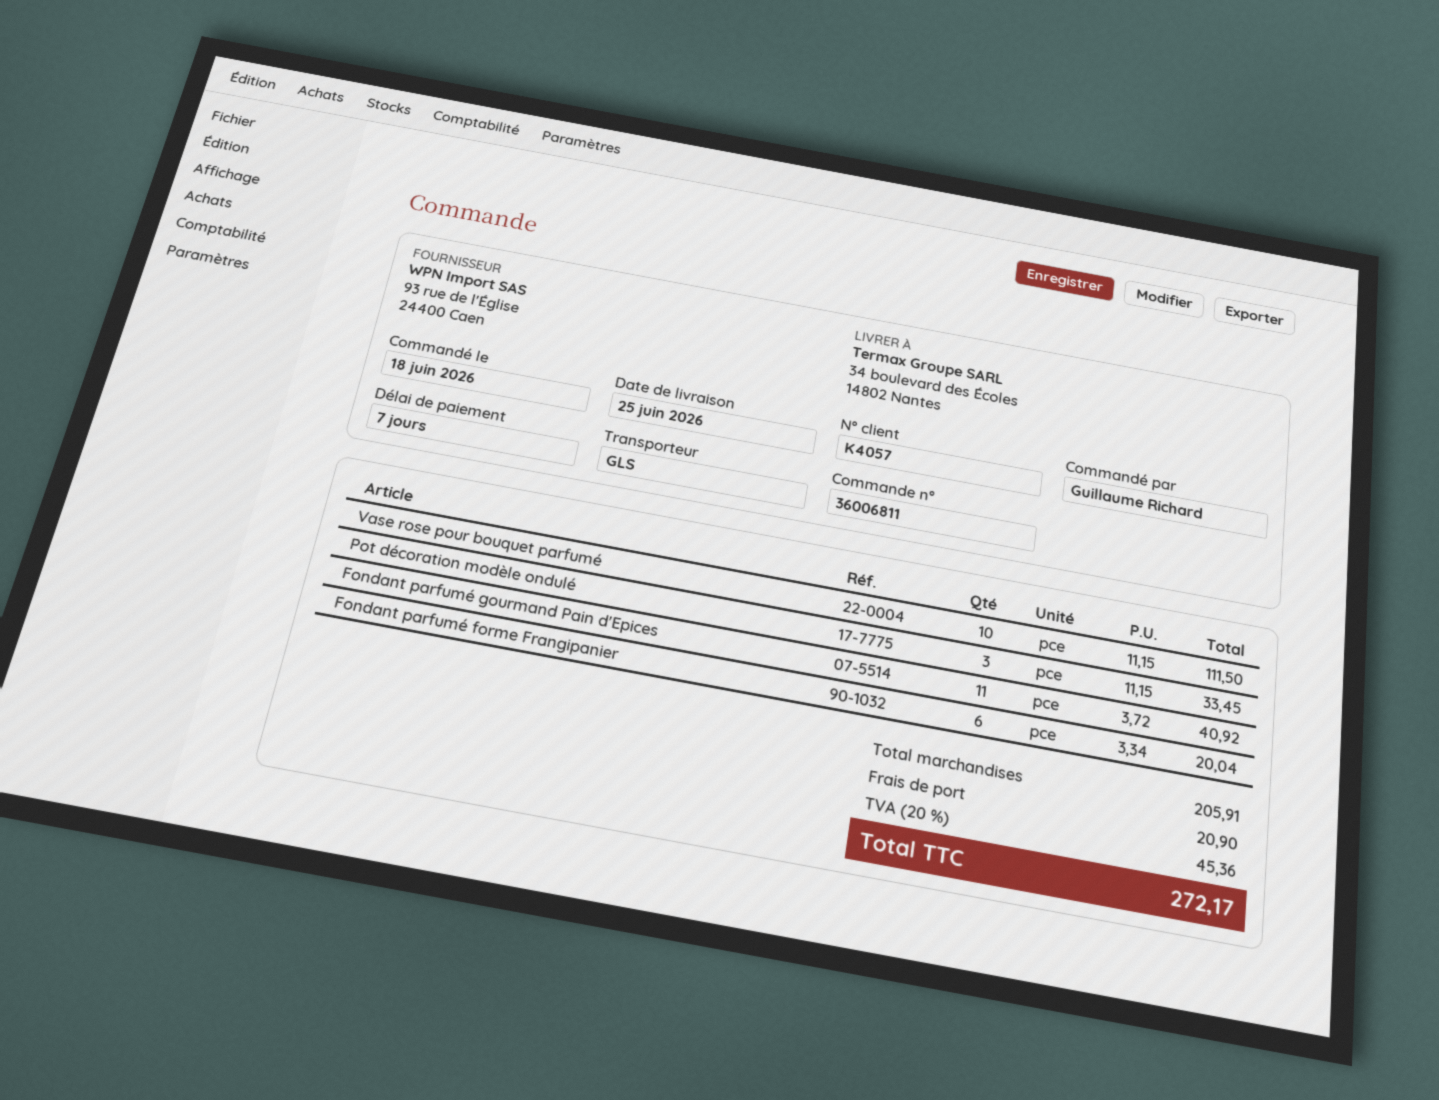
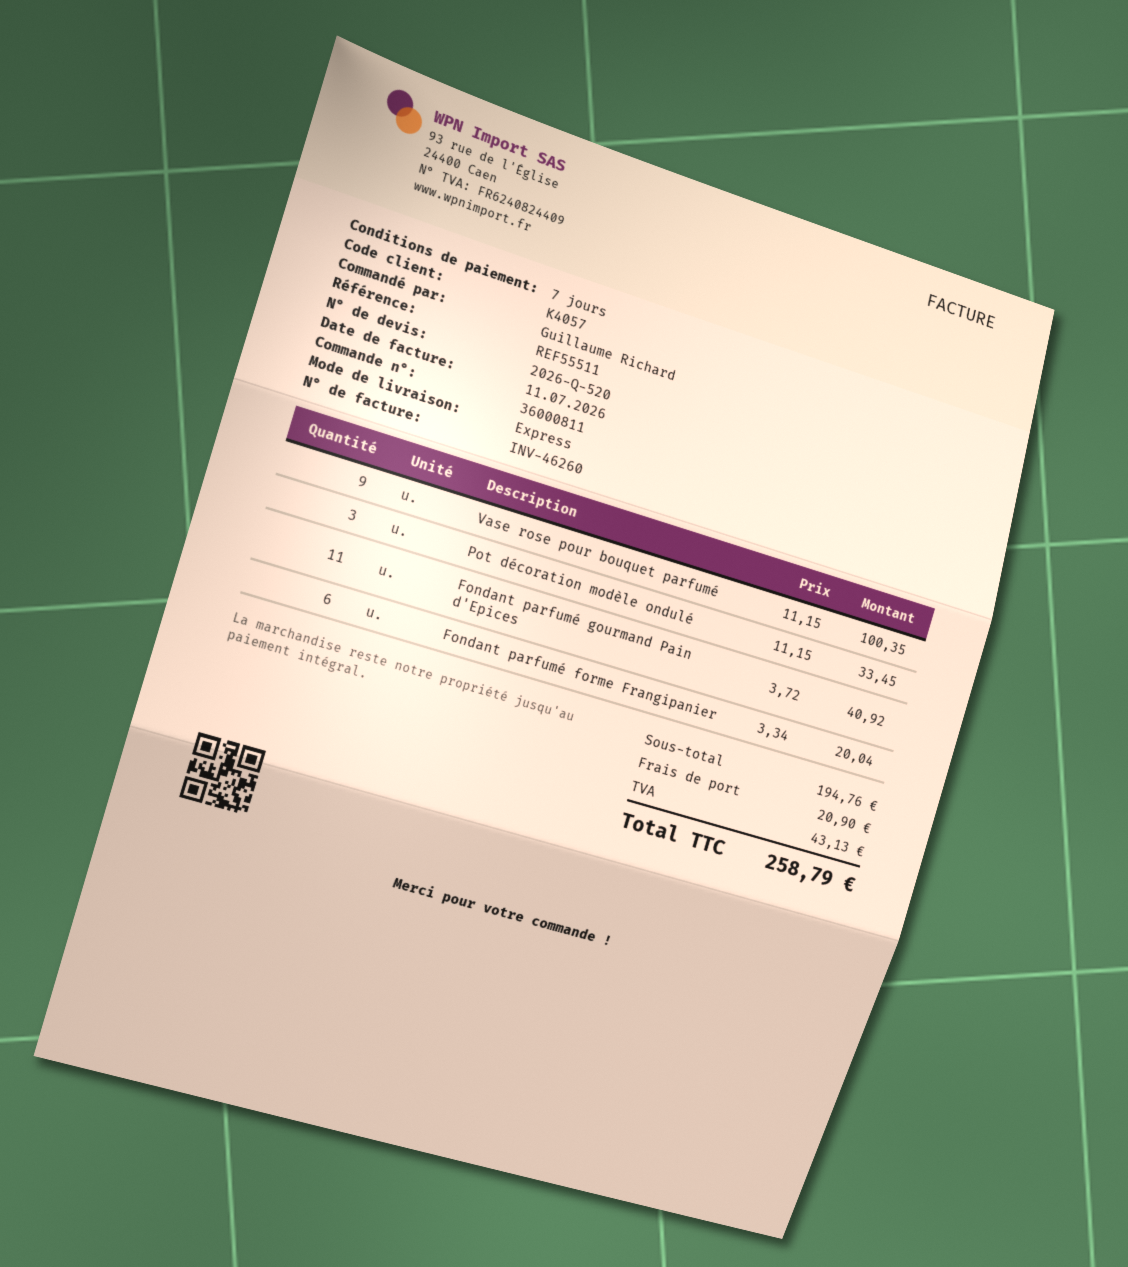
order number: 36006811 -> 36000811
shipping method: GLS -> express
Vase rose pour bouquet parfumé: 10 x 11.15 = 111.50 -> 9 x 11.15 = 100.35
subtotal: 205.91 -> 194.76
tax: 45.36 -> 43.13
total: 272.17 -> 258.79

